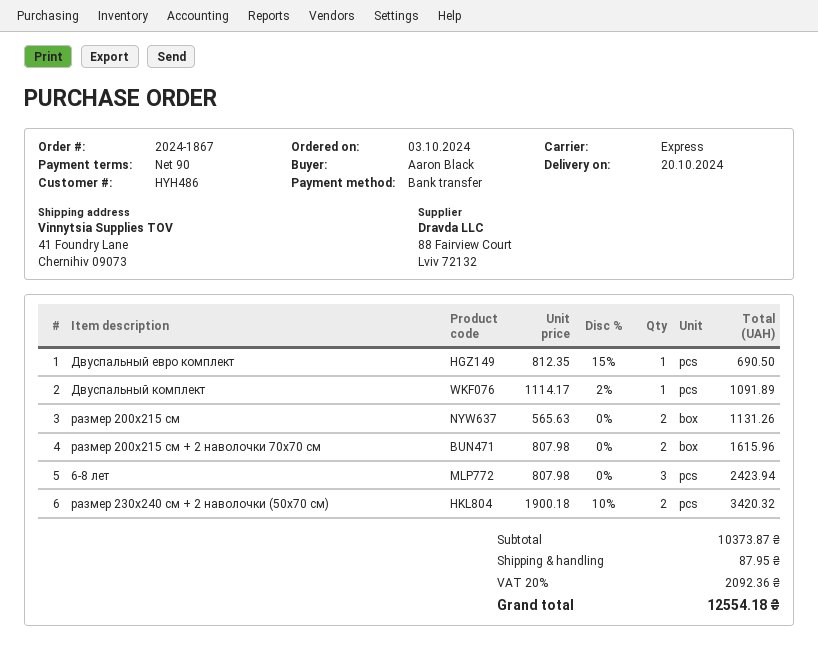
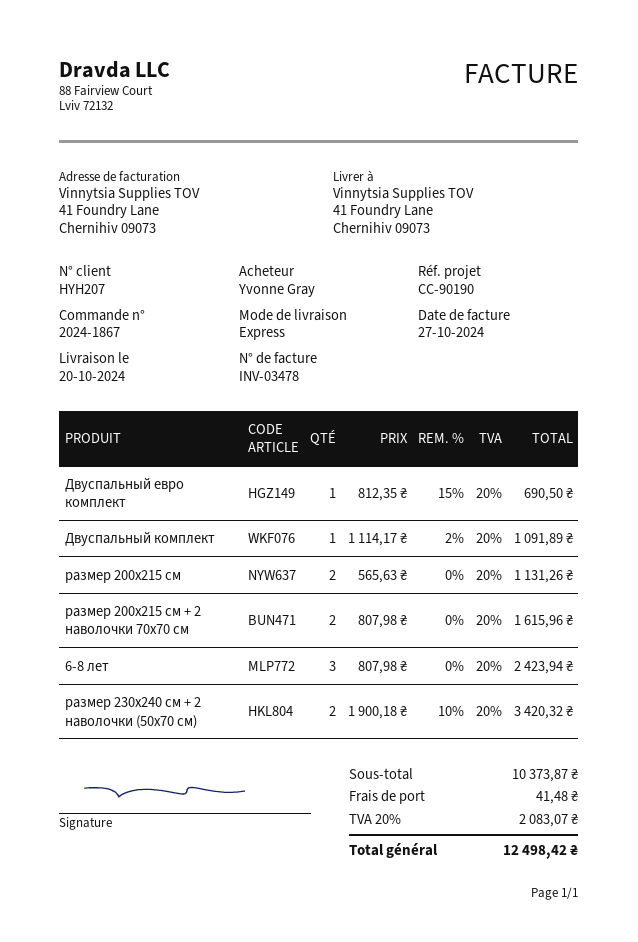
customer number: HYH486 -> HYH207
ordered by: Aaron Black -> Yvonne Gray
shipping: 87.95 -> 41.48
tax: 20% = 2092.36 -> 20% = 2083.07
total: 12554.18 -> 12498.42

